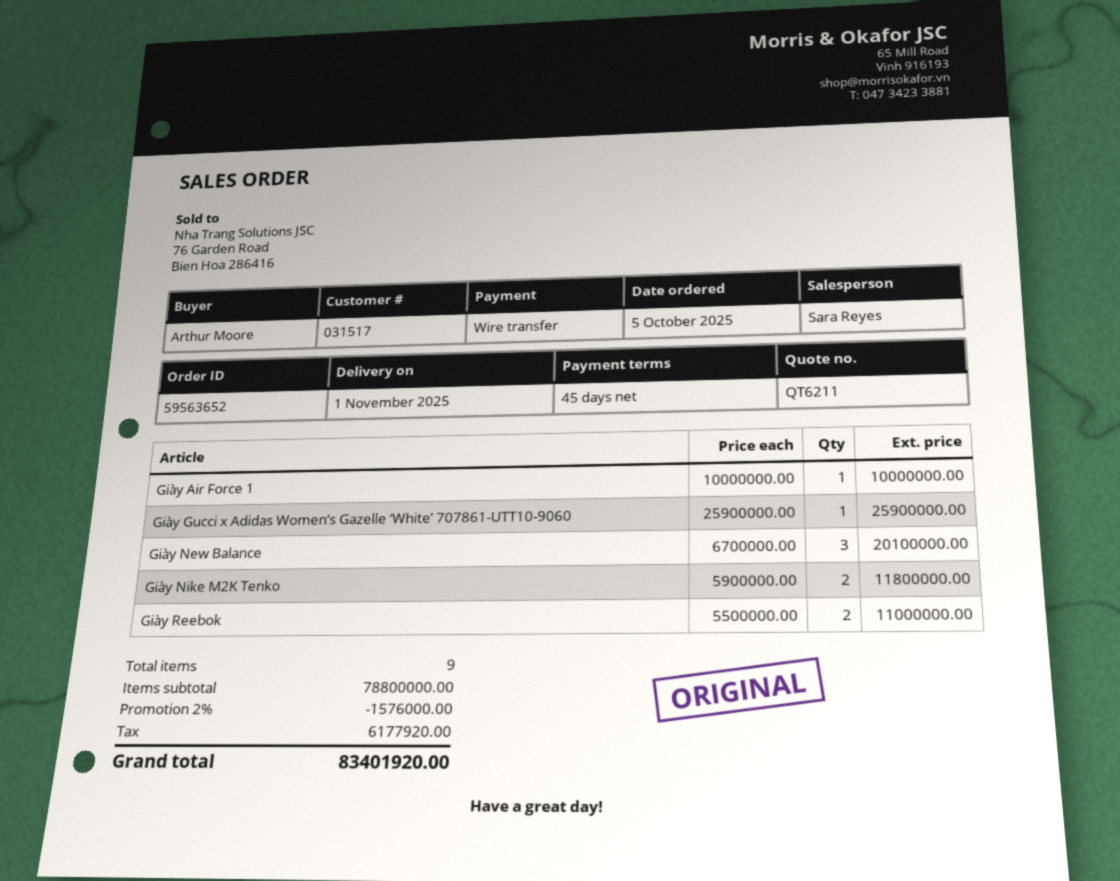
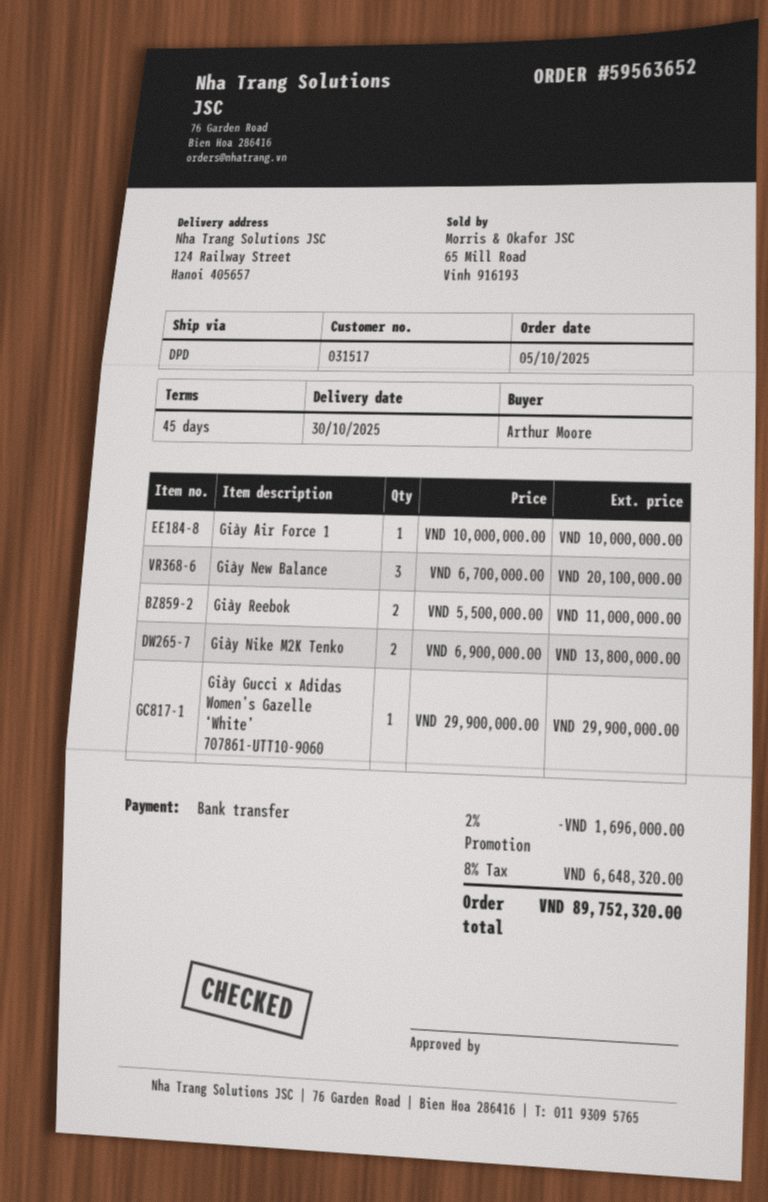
delivery date: 2025-11-01 -> 2025-10-30
Giày Gucci x Adidas Women’s Gazelle ‘White’ 707861-UTT10-9060: 1 x 25900000.00 = 25900000.00 -> 1 x 29900000.00 = 29900000.00
Giày Nike M2K Tenko: 2 x 5900000.00 = 11800000.00 -> 2 x 6900000.00 = 13800000.00
discount: 2% = 1576000.00 -> 2% = 1696000.00
tax: 6177920.00 -> 6648320.00
total: 83401920.00 -> 89752320.00

